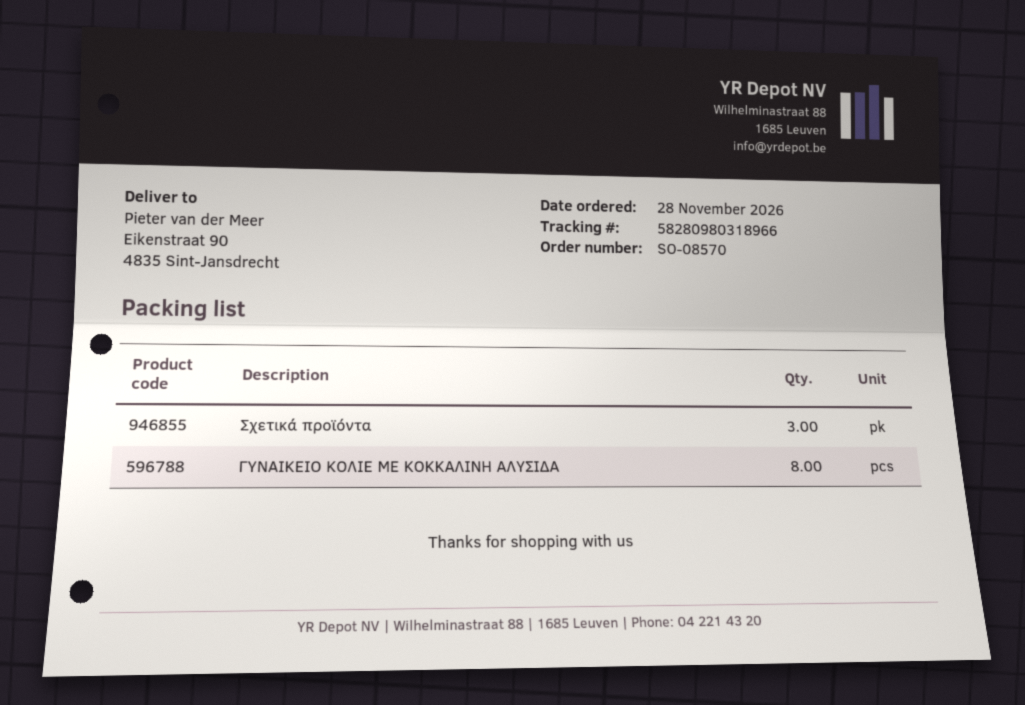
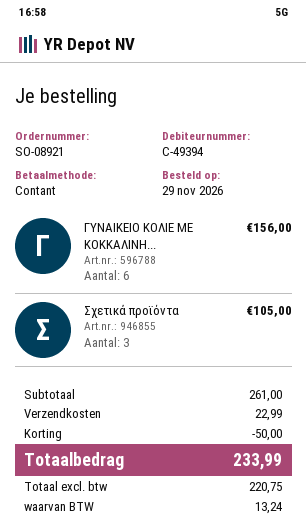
order number: SO-08570 -> SO-08921
order date: 2026-11-28 -> 2026-11-29
ΓΥΝΑΙΚΕΙΟ ΚΟΛΙΕ ΜΕ ΚΟΚΚΑΛΙΝΗ ΑΛΥΣΙΔΑ: 8 -> 6

